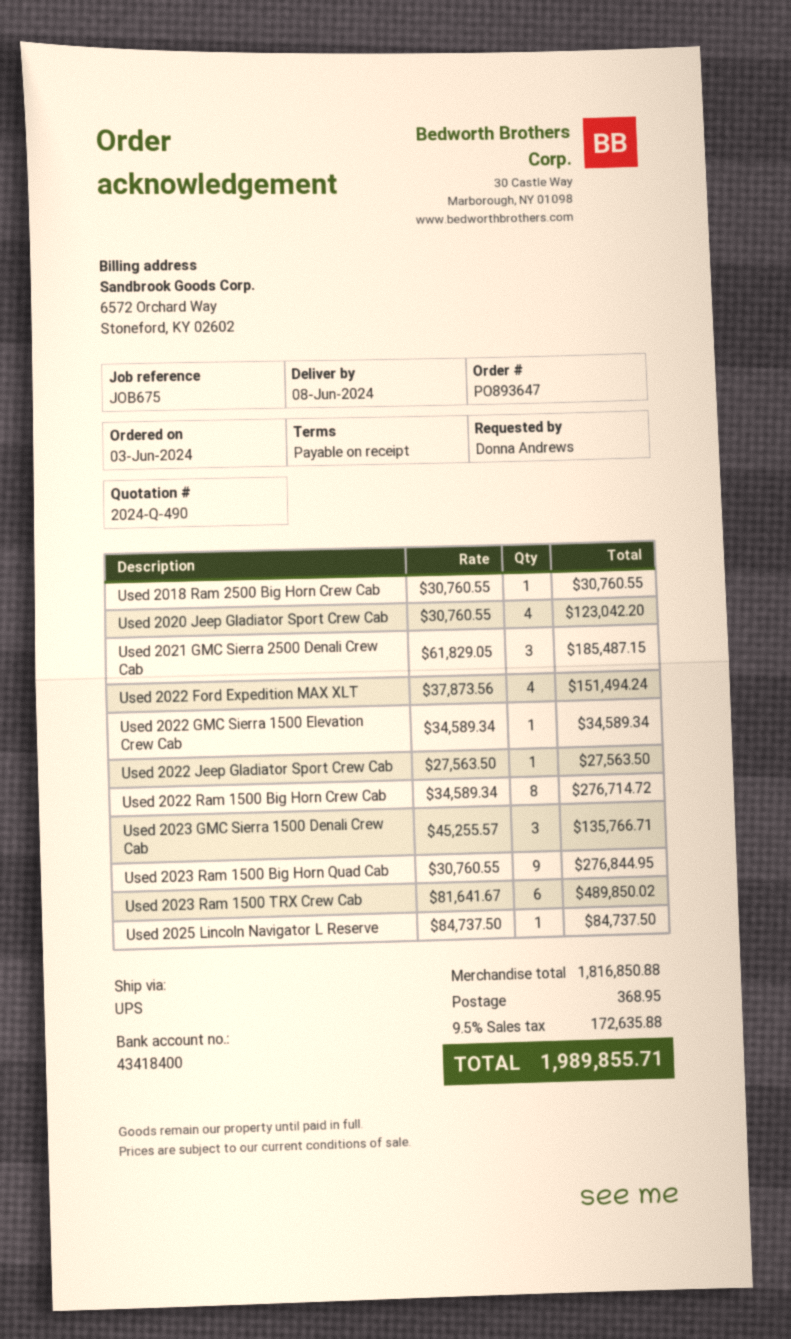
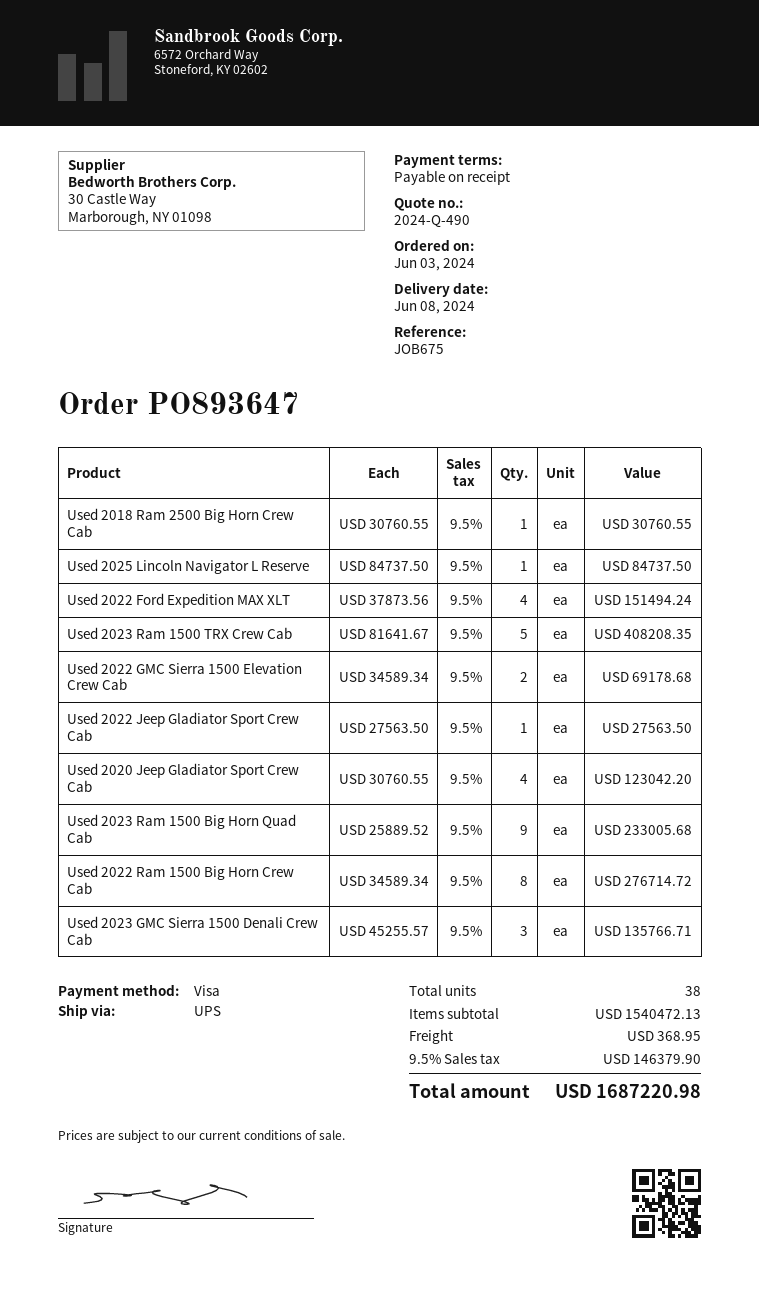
Used 2021 GMC Sierra 2500 Denali Crew Cab: 3 x 61829.05 = 185487.15 -> none
Used 2022 GMC Sierra 1500 Elevation Crew Cab: 1 x 34589.34 = 34589.34 -> 2 x 34589.34 = 69178.68
Used 2023 Ram 1500 Big Horn Quad Cab: 9 x 30760.55 = 276844.95 -> 9 x 25889.52 = 233005.68
Used 2023 Ram 1500 TRX Crew Cab: 6 x 81641.67 = 489850.02 -> 5 x 81641.67 = 408208.35
subtotal: 1816850.88 -> 1540472.13
tax: 9.5% = 172635.88 -> 9.5% = 146379.90
total: 1989855.71 -> 1687220.98

